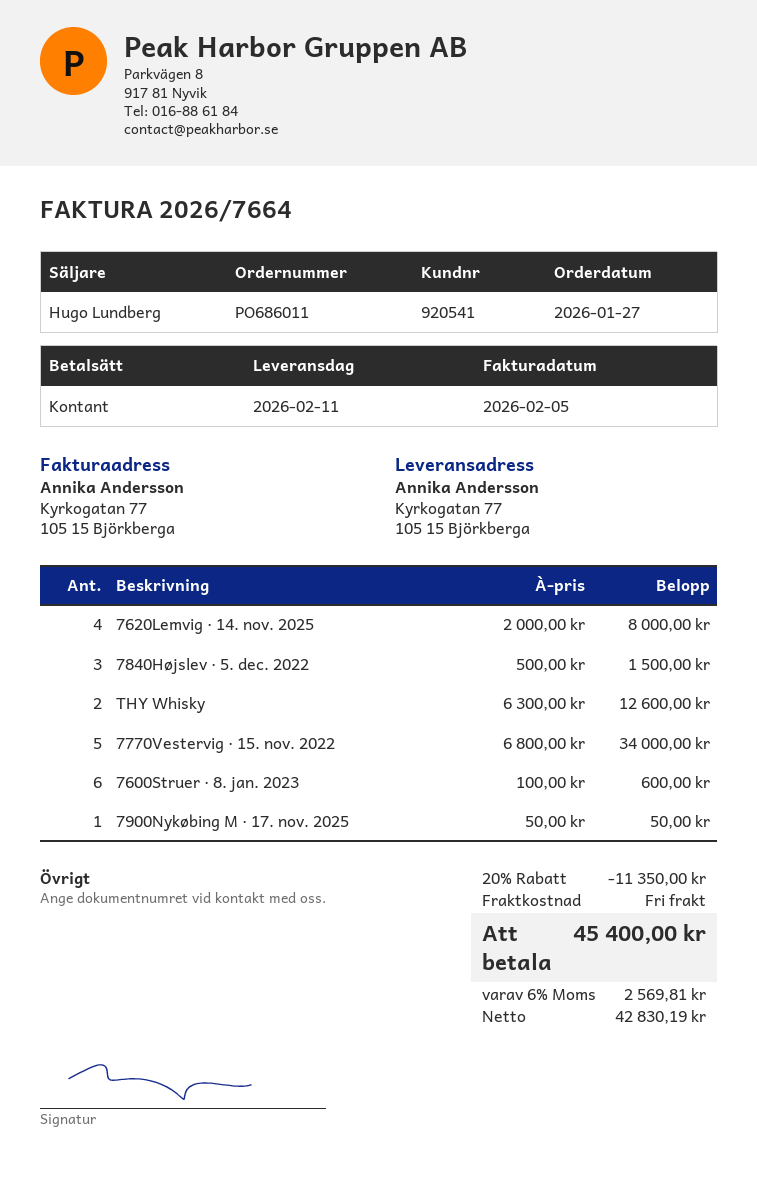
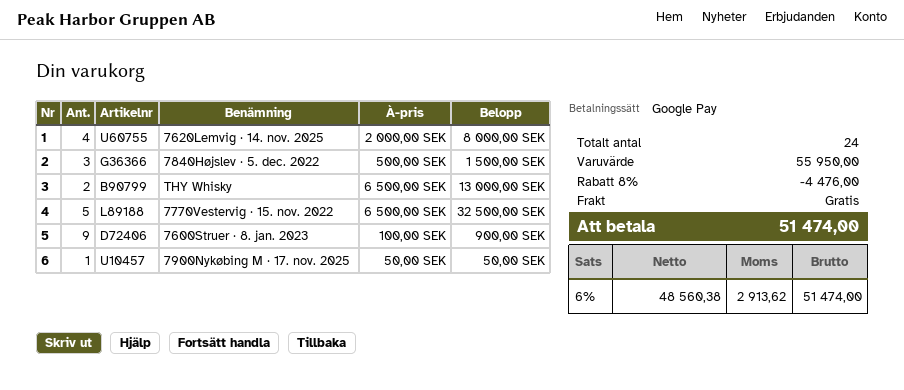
payment method: cash -> Google Pay
THY Whisky: 2 x 6300.00 = 12600.00 -> 2 x 6500.00 = 13000.00
7770Vestervig · 15. nov. 2022: 5 x 6800.00 = 34000.00 -> 5 x 6500.00 = 32500.00
7600Struer · 8. jan. 2023: 6 x 100.00 = 600.00 -> 9 x 100.00 = 900.00
discount: 20% = 11350.00 -> 8% = 4476.00
net: 42830.19 -> 48560.38
tax: 6% = 2569.81 -> 6% = 2913.62
total: 45400.00 -> 51474.00

